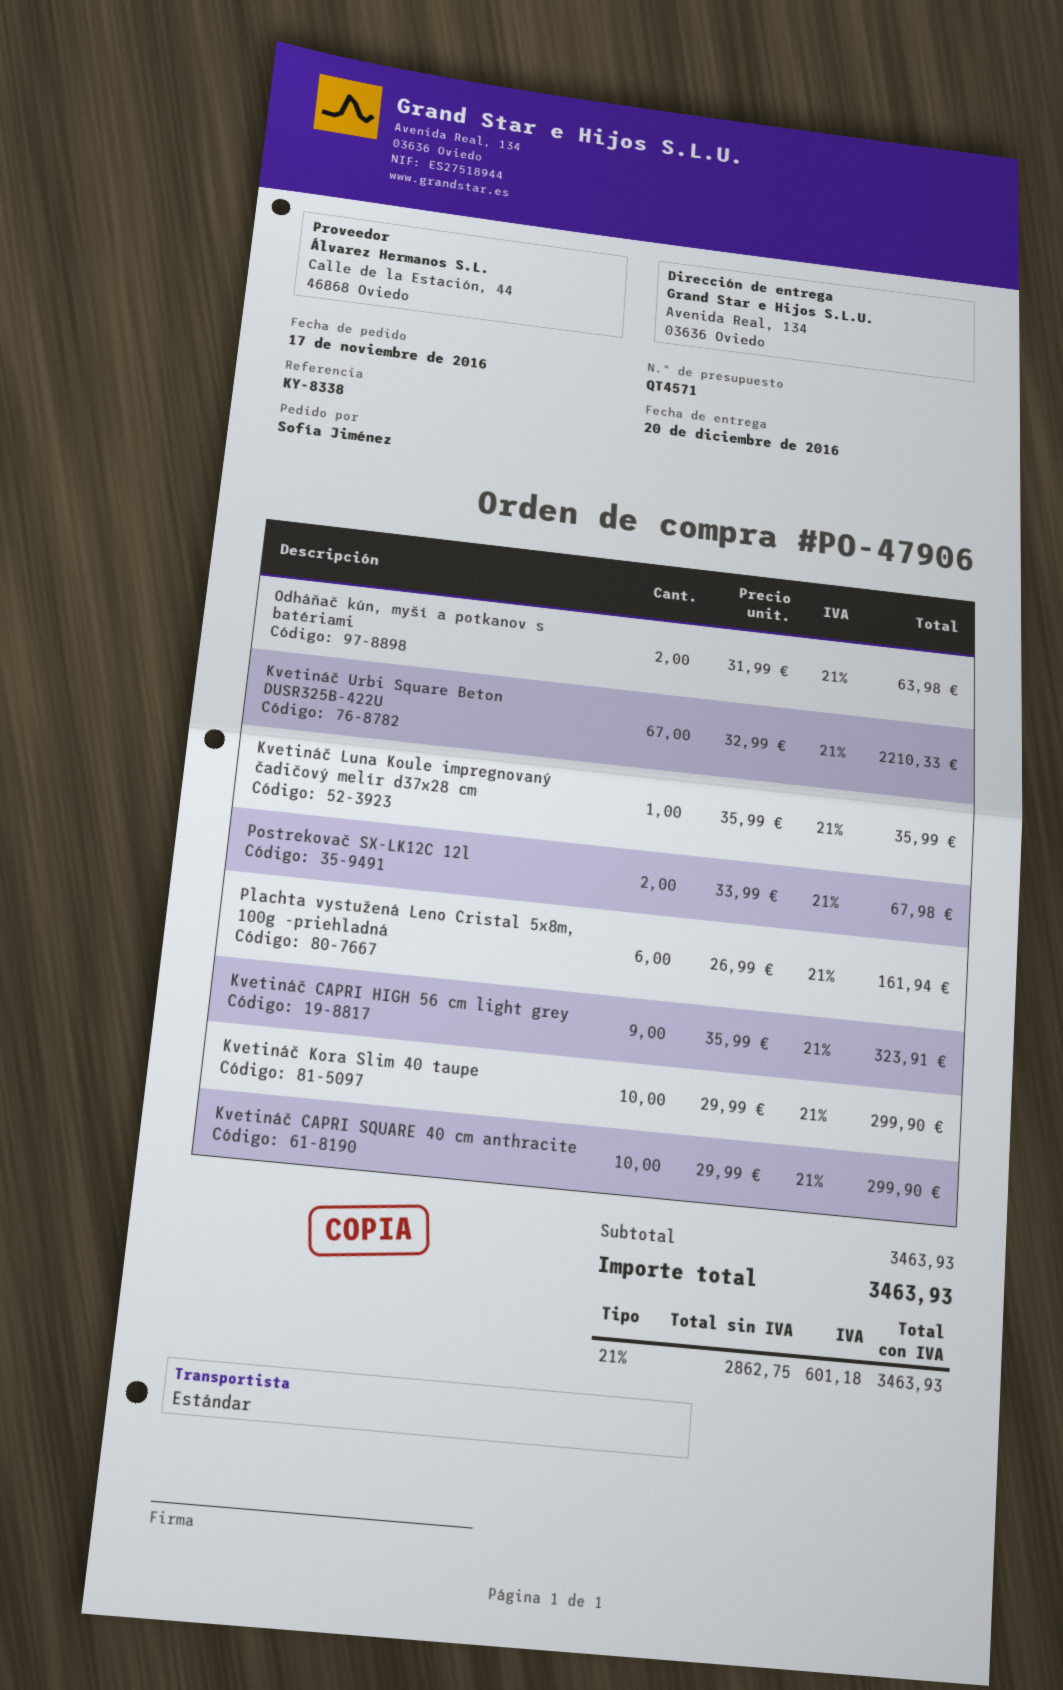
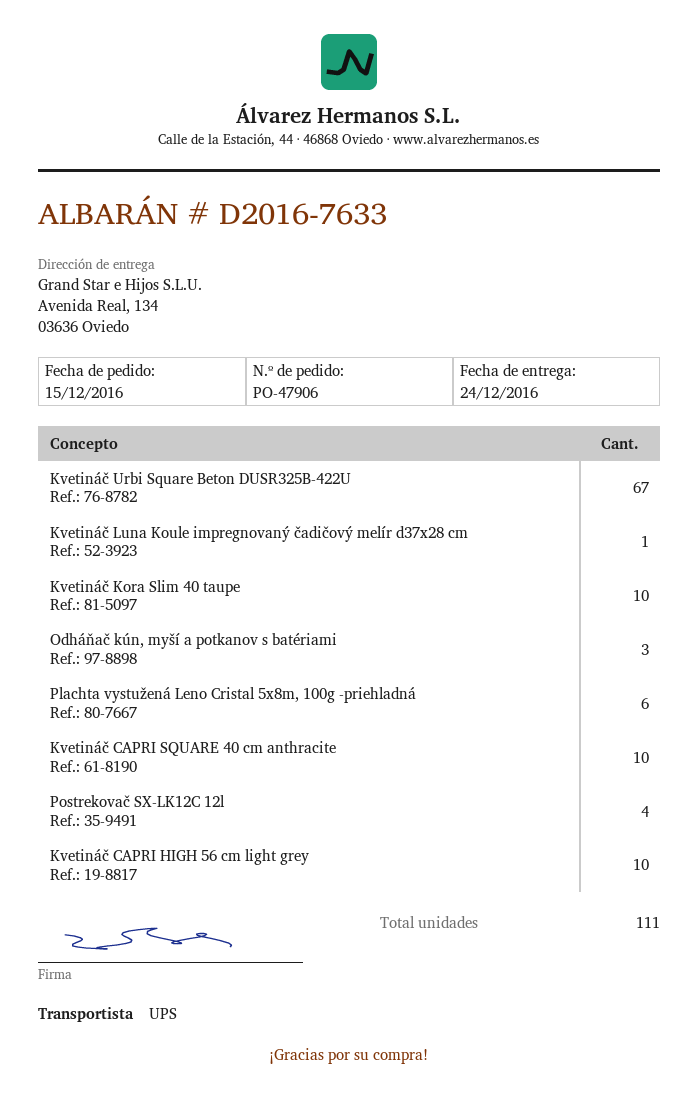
order date: 2016-11-17 -> 2016-12-15
delivery date: 2016-12-20 -> 2016-12-24
shipping method: standard -> UPS
Odháňač kún, myší a potkanov s batériami: 2 -> 3
Postrekovač SX-LK12C 12l: 2 -> 4
Kvetináč CAPRI HIGH 56 cm light grey: 9 -> 10

